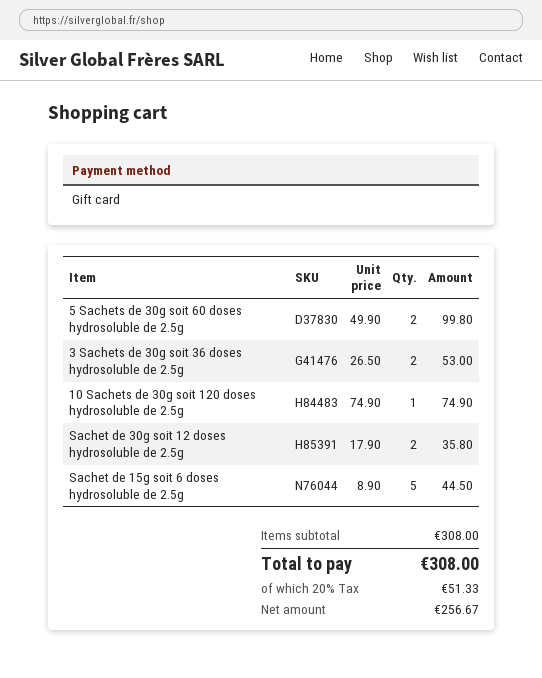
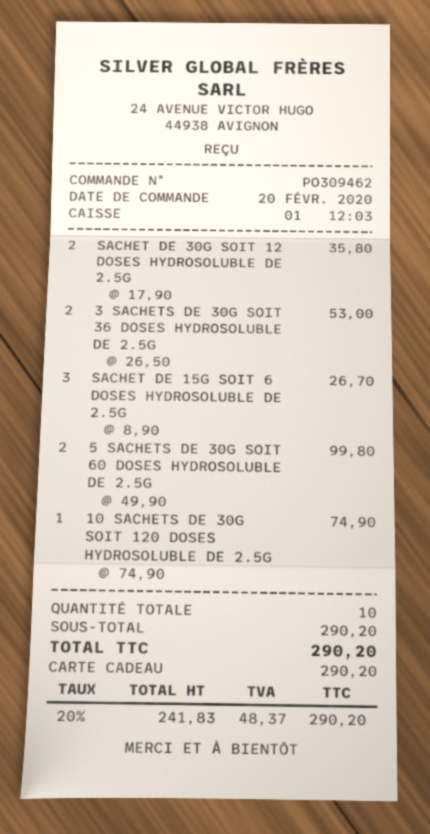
Sachet de 15g soit 6 doses hydrosoluble de 2.5g: 5 x 8.90 = 44.50 -> 3 x 8.90 = 26.70
subtotal: 308.00 -> 290.20
net: 256.67 -> 241.83
tax: 20% = 51.33 -> 20% = 48.37
total: 308.00 -> 290.20

